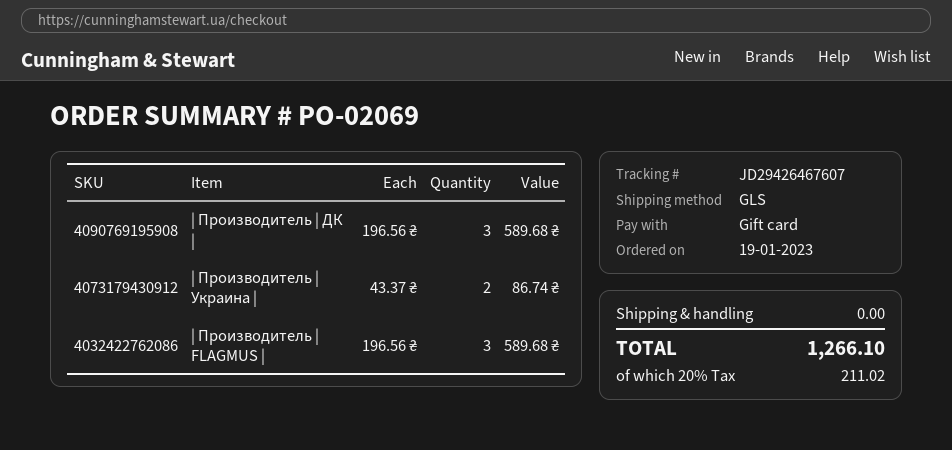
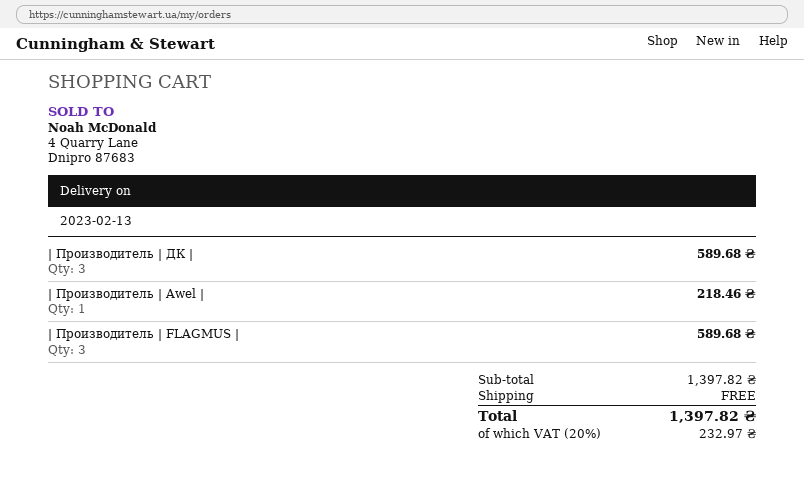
| Производитель | Украина |: 2 for 86.74 -> none
| Производитель | Awel |: none -> 1 for 218.46
tax: 20% = 211.02 -> 20% = 232.97
total: 1266.10 -> 1397.82

